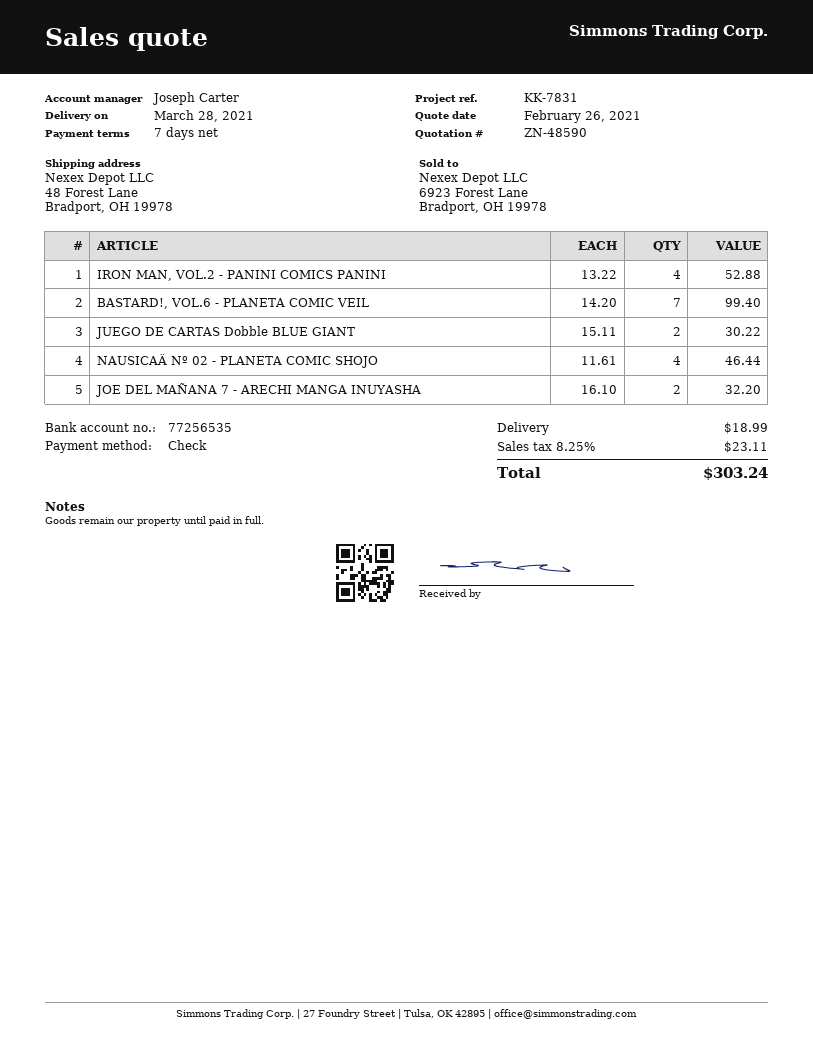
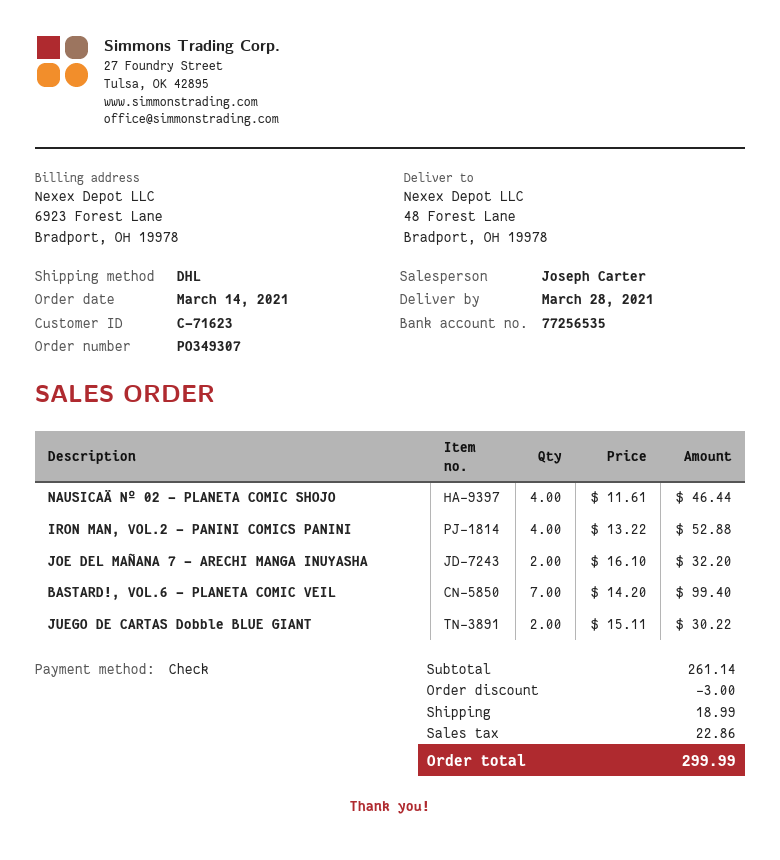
discount: none -> 3.00
tax: 23.11 -> 22.86
total: 303.24 -> 299.99

